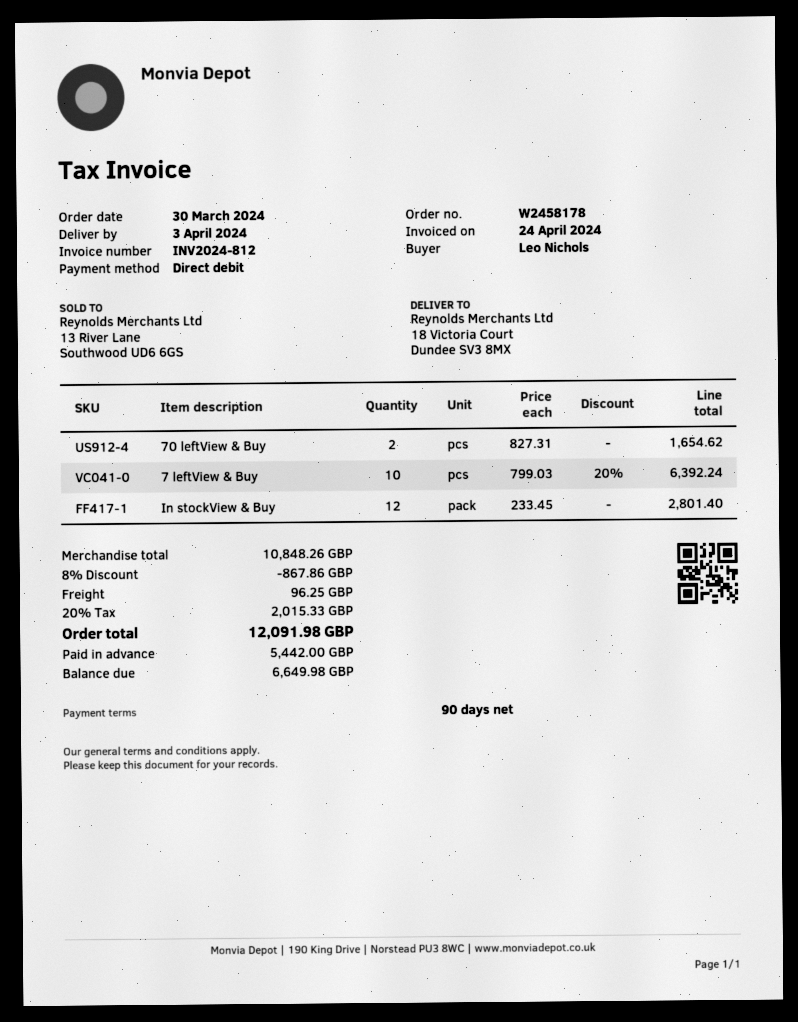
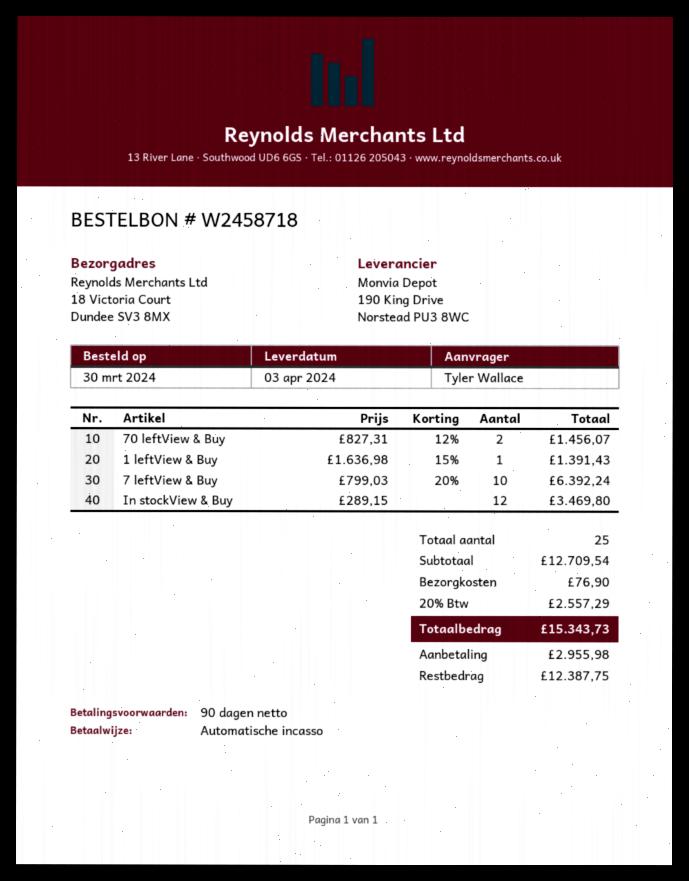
order number: W2458178 -> W2458718
ordered by: Leo Nichols -> Tyler Wallace
70 leftView & Buy: 2 x 827.31 = 1654.62 -> 2 x 827.31 - 12% = 1456.07
In stockView & Buy: 12 x 233.45 = 2801.40 -> 12 x 289.15 = 3469.80
1 leftView & Buy: none -> 1 x 1636.98 - 15% = 1391.43
subtotal: 10848.26 -> 12709.54
discount: 8% = 867.86 -> none
shipping: 96.25 -> 76.90
tax: 20% = 2015.33 -> 20% = 2557.29
total: 12091.98 -> 15343.73
deposit: 5442.00 -> 2955.98
balance: 6649.98 -> 12387.75

